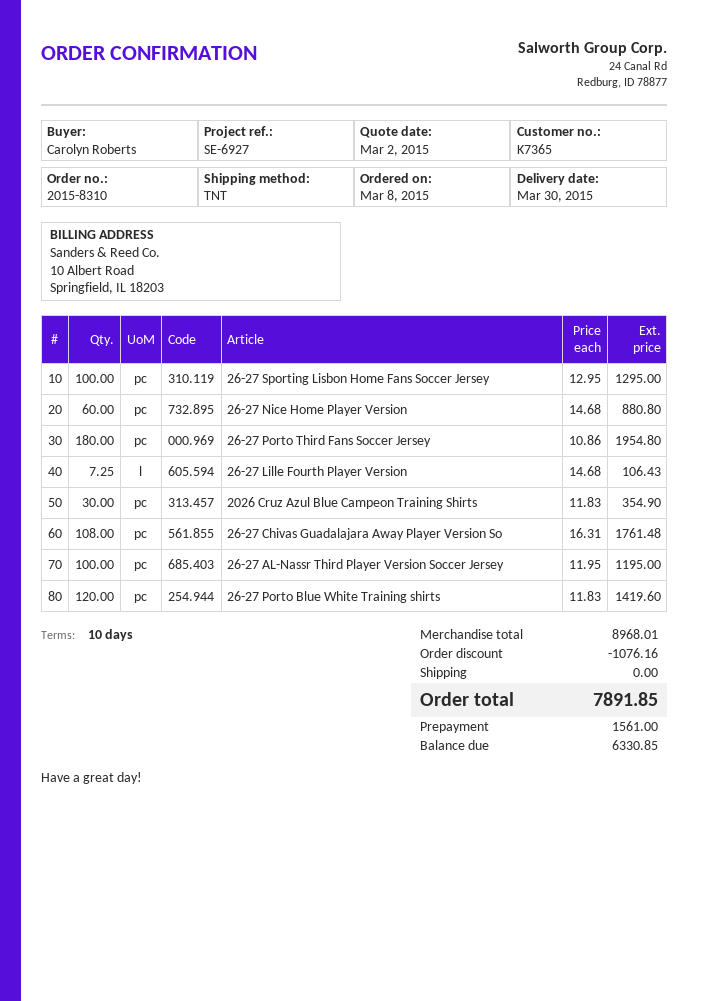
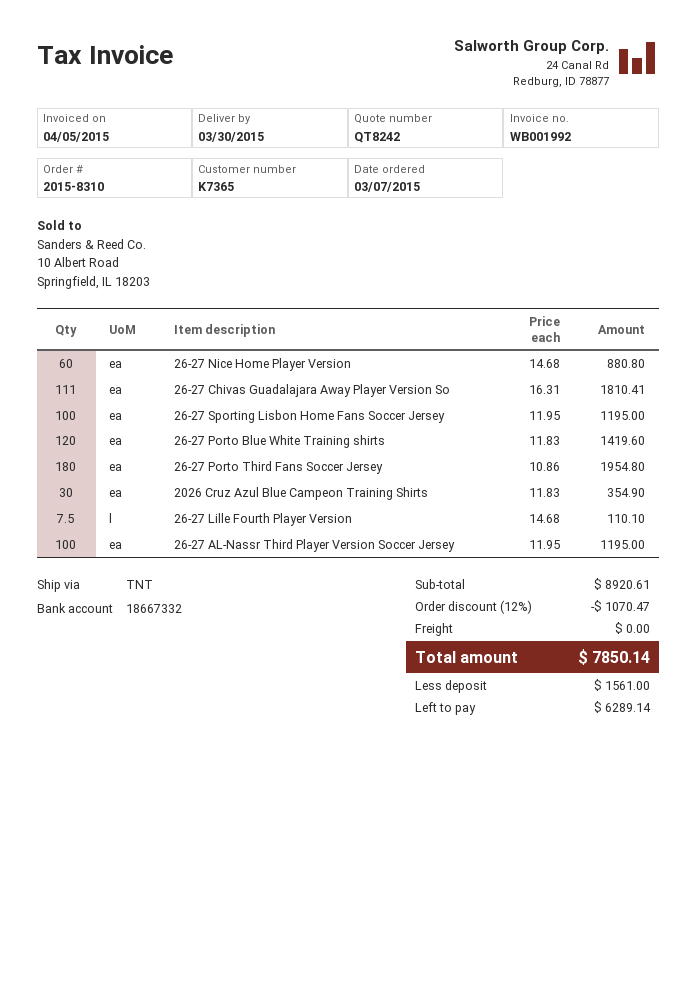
order date: 2015-03-08 -> 2015-03-07
26-27 Sporting Lisbon Home Fans Soccer Jersey: 100 x 12.95 = 1295.00 -> 100 x 11.95 = 1195.00
26-27 Lille Fourth Player Version: 7.25 x 14.68 = 106.43 -> 7.5 x 14.68 = 110.10
26-27 Chivas Guadalajara Away Player Version So: 108 x 16.31 = 1761.48 -> 111 x 16.31 = 1810.41
subtotal: 8968.01 -> 8920.61
discount: 1076.16 -> 1070.47
total: 7891.85 -> 7850.14
balance: 6330.85 -> 6289.14

